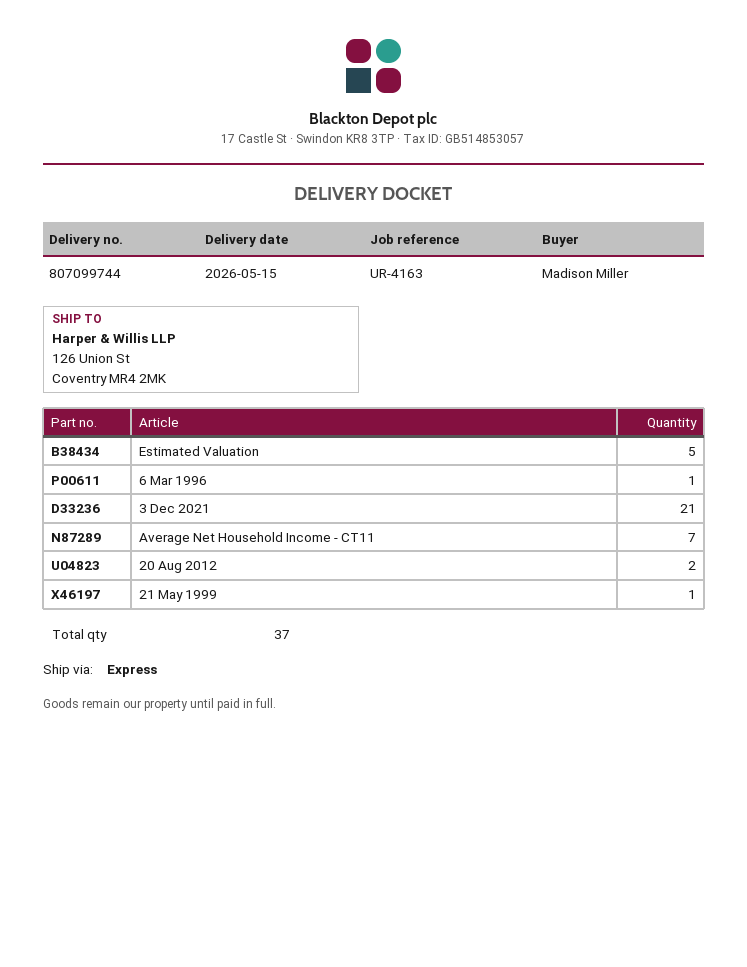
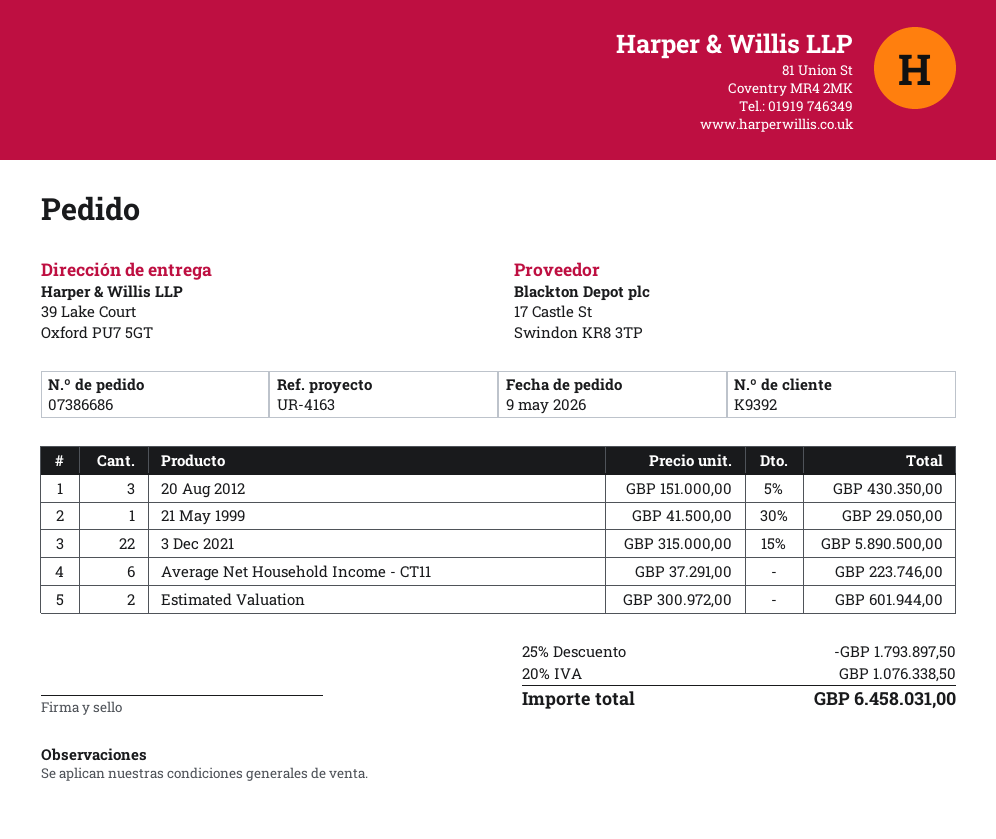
ship to: 126 Union St, Coventry MR4 2MK -> 39 Lake Court, Oxford PU7 5GT
Estimated Valuation: 5 -> 2
6 Mar 1996: 1 -> none
3 Dec 2021: 21 -> 22
Average Net Household Income - CT11: 7 -> 6
20 Aug 2012: 2 -> 3

